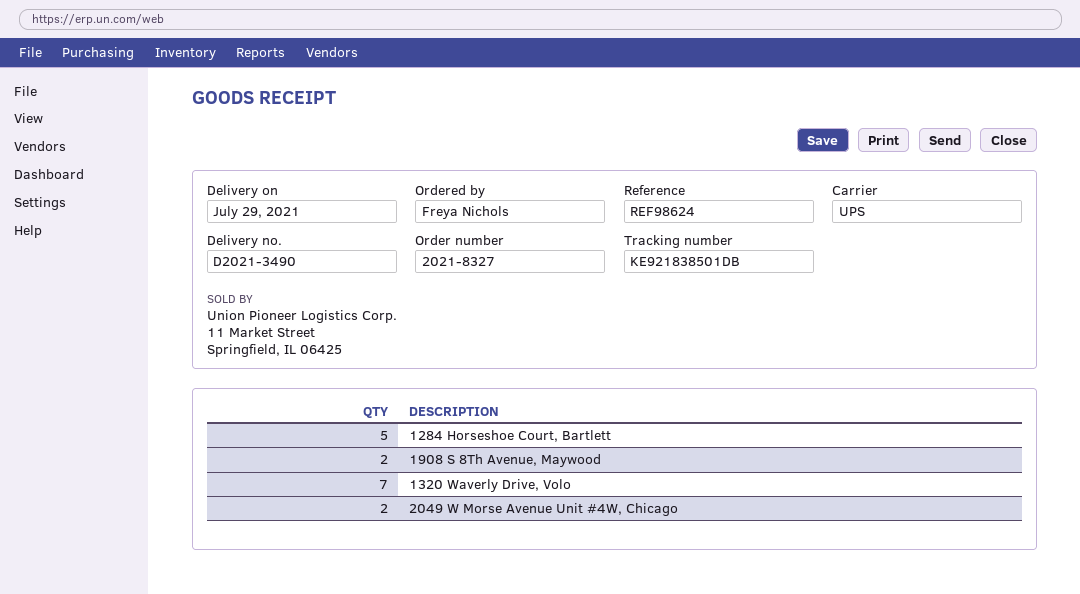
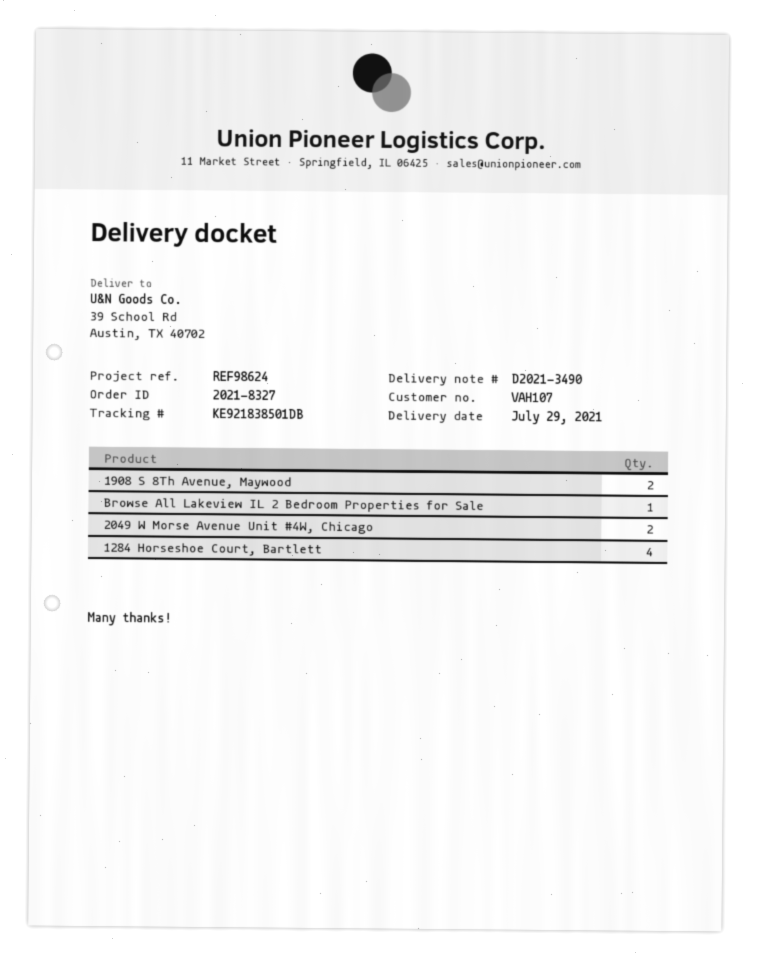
1284 Horseshoe Court, Bartlett: 5 -> 4
1320 Waverly Drive, Volo: 7 -> none
Browse All Lakeview IL 2 Bedroom Properties for Sale: none -> 1

